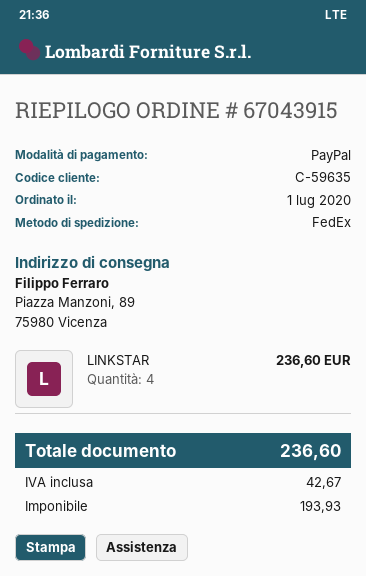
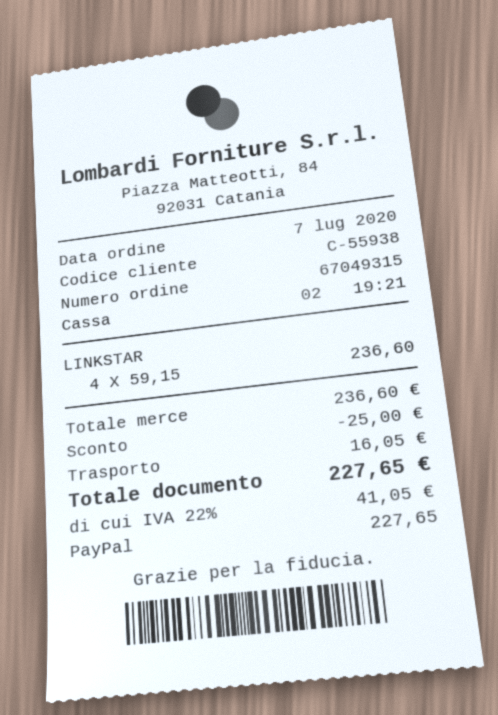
order number: 67043915 -> 67049315
order date: 2020-07-01 -> 2020-07-07
customer number: C-59635 -> C-55938
discount: none -> 25.00
shipping: none -> 16.05
tax: 42.67 -> 41.05
total: 236.60 -> 227.65

